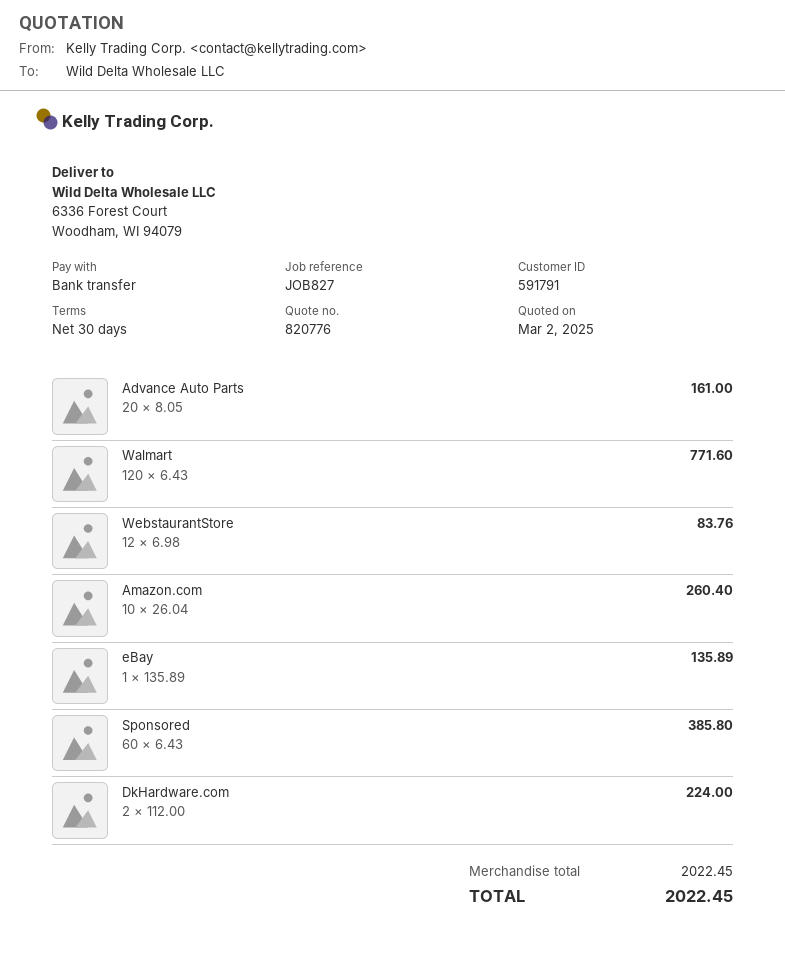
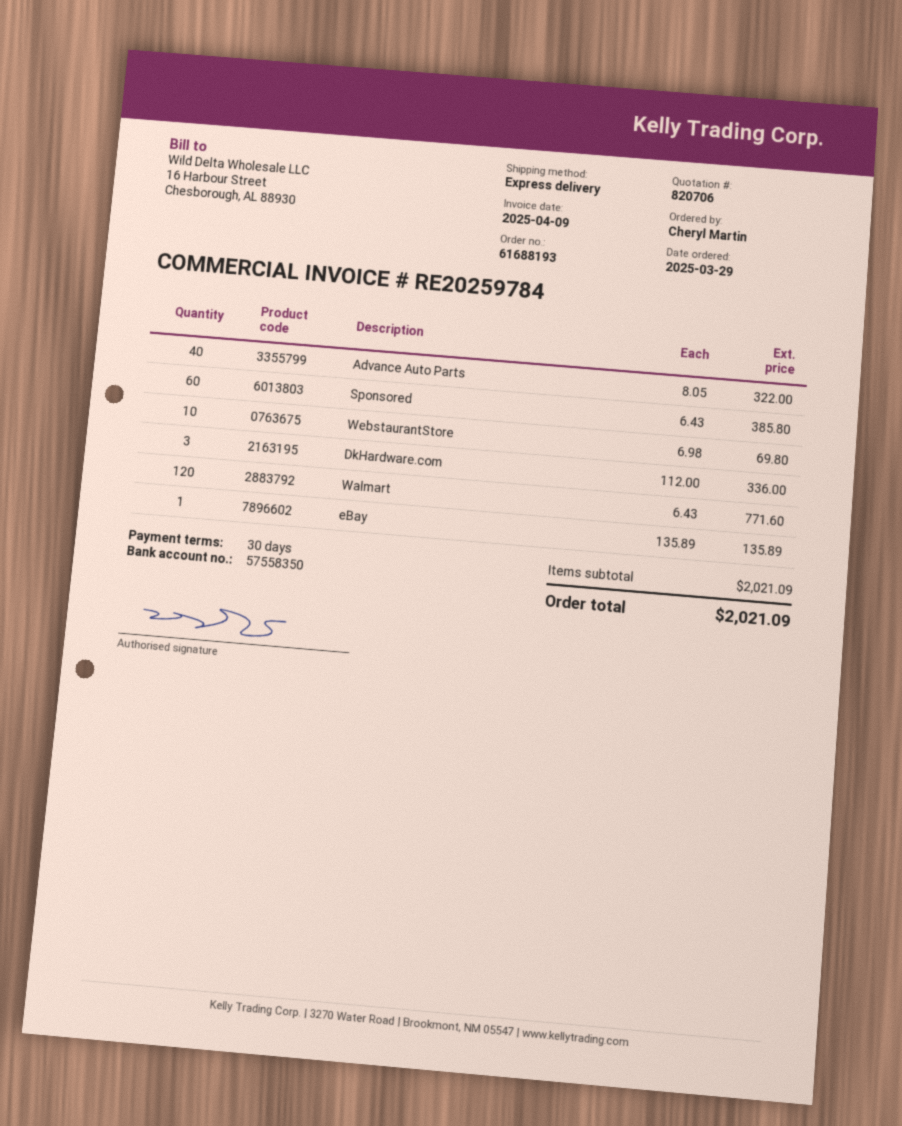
quote number: 820776 -> 820706
Advance Auto Parts: 20 x 8.05 = 161.00 -> 40 x 8.05 = 322.00
WebstaurantStore: 12 x 6.98 = 83.76 -> 10 x 6.98 = 69.80
Amazon.com: 10 x 26.04 = 260.40 -> none
DkHardware.com: 2 x 112.00 = 224.00 -> 3 x 112.00 = 336.00
subtotal: 2022.45 -> 2021.09
total: 2022.45 -> 2021.09

